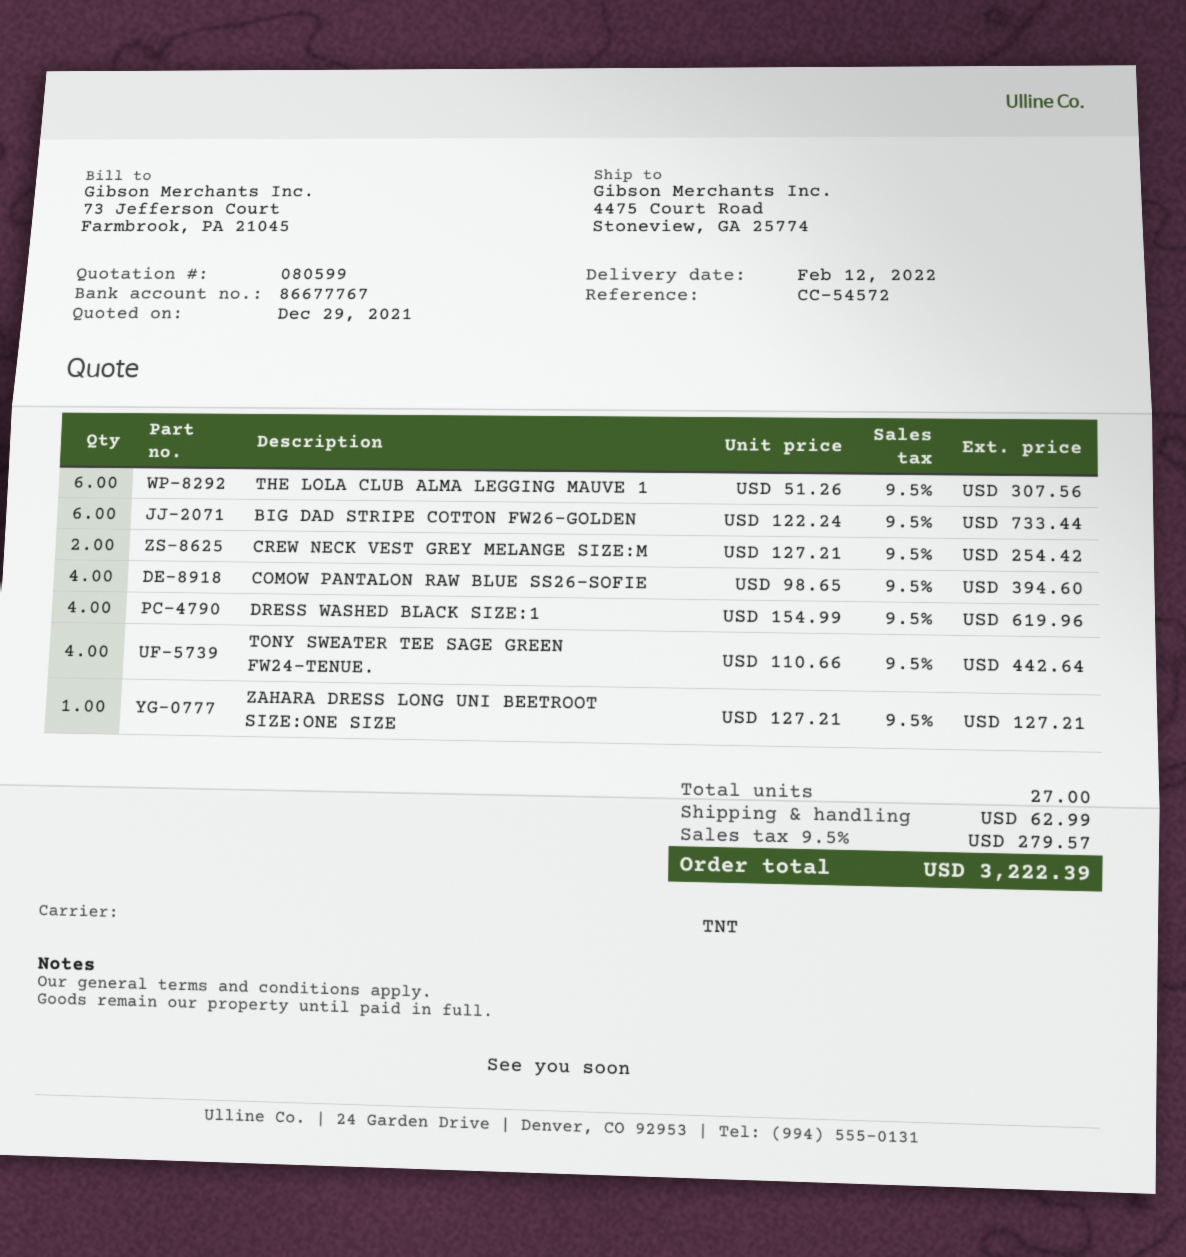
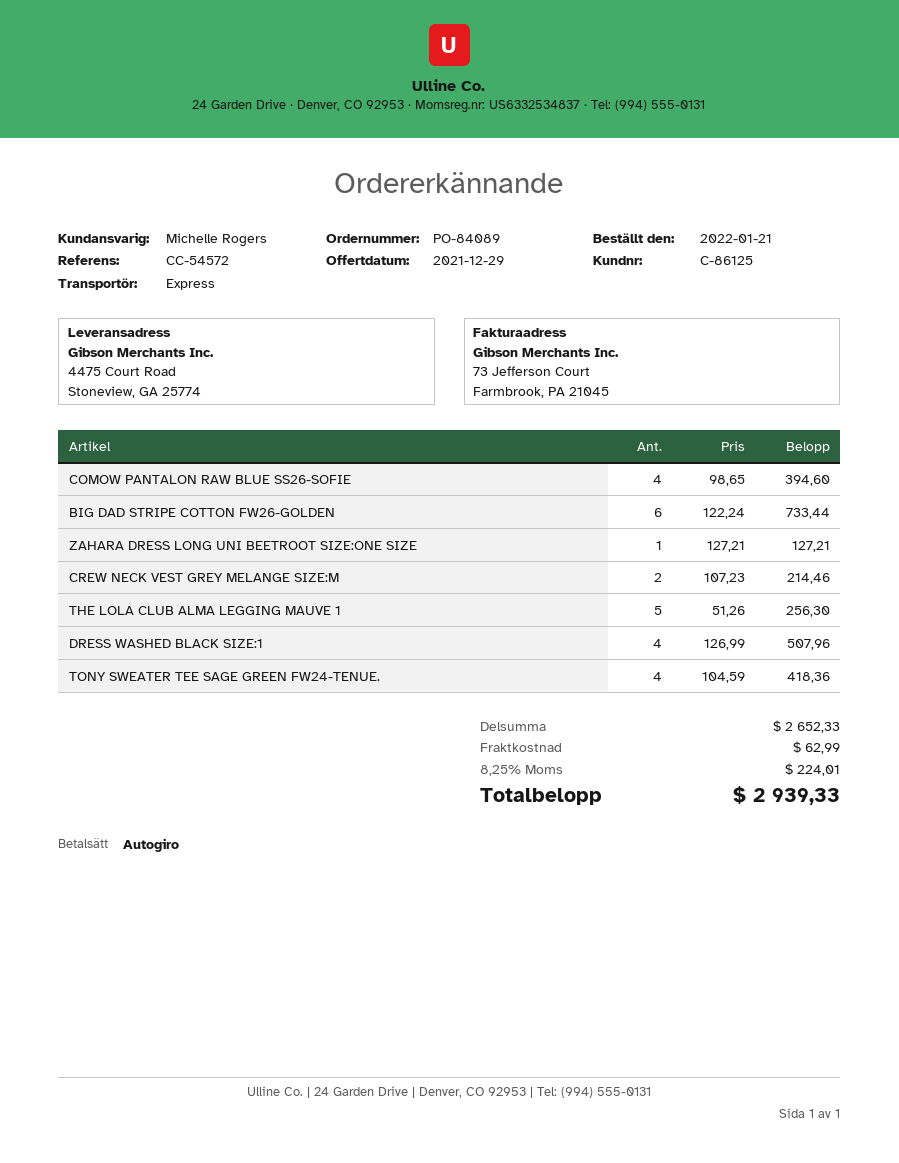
shipping method: TNT -> express
THE LOLA CLUB ALMA LEGGING MAUVE 1: 6 x 51.26 = 307.56 -> 5 x 51.26 = 256.30
CREW NECK VEST GREY MELANGE SIZE:M: 2 x 127.21 = 254.42 -> 2 x 107.23 = 214.46
DRESS WASHED BLACK SIZE:1: 4 x 154.99 = 619.96 -> 4 x 126.99 = 507.96
TONY SWEATER TEE SAGE GREEN FW24-TENUE.: 4 x 110.66 = 442.64 -> 4 x 104.59 = 418.36
tax: 9.5% = 279.57 -> 8.25% = 224.01
total: 3222.39 -> 2939.33

